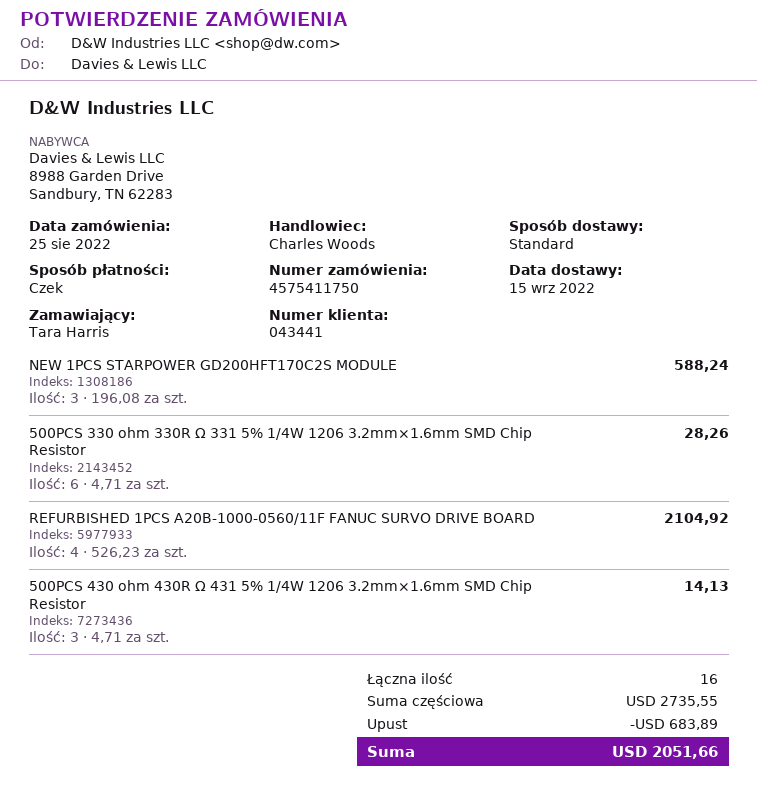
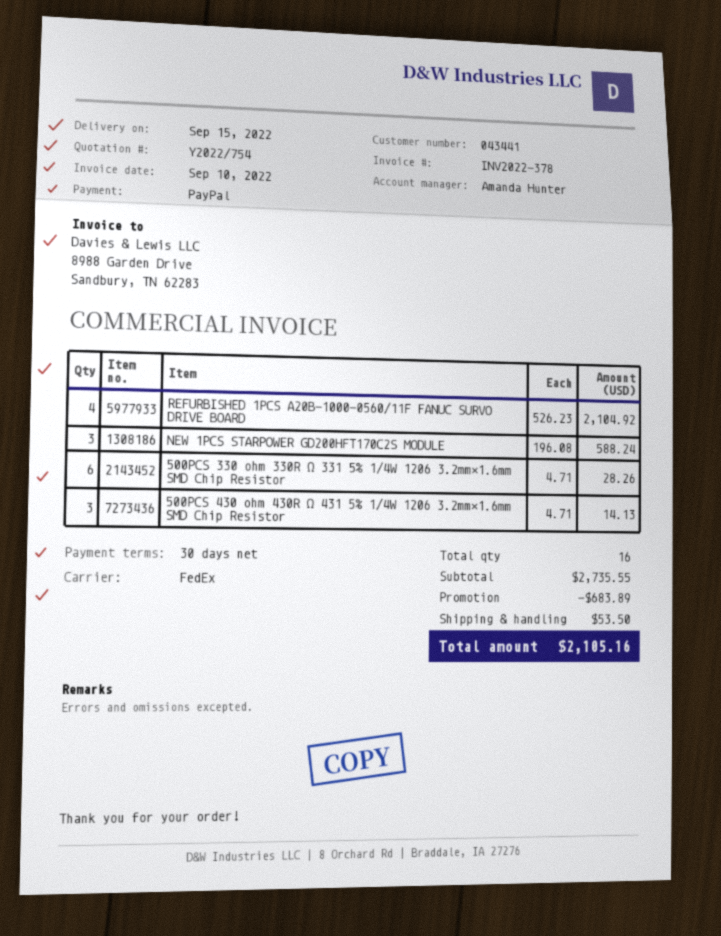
sales rep: Charles Woods -> Amanda Hunter
payment method: cheque -> PayPal
shipping method: standard -> FedEx
shipping: none -> 53.50
total: 2051.66 -> 2105.16

